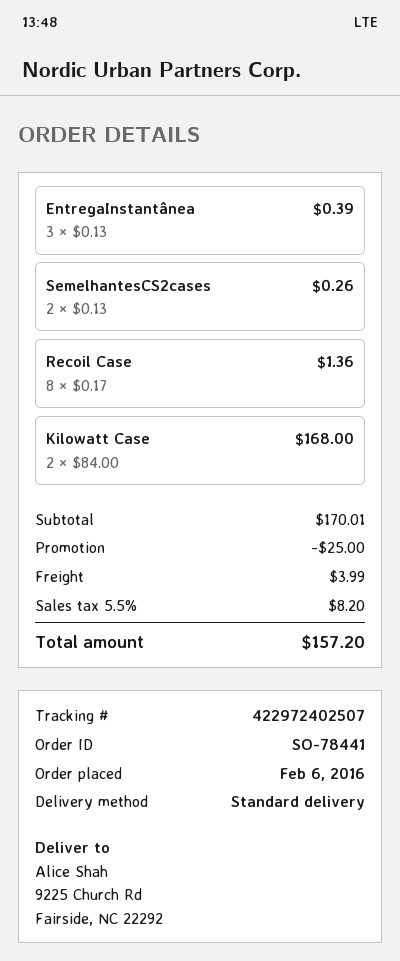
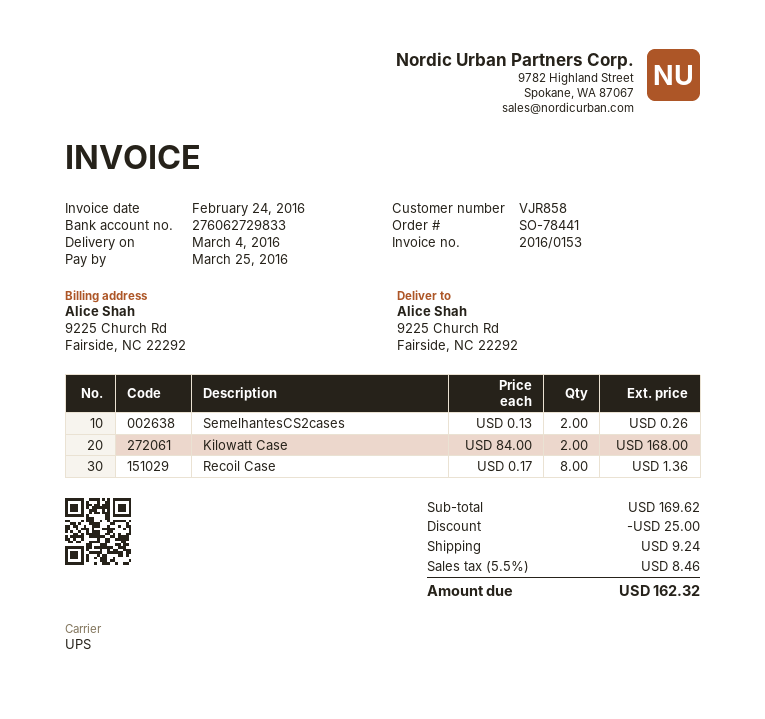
shipping method: standard -> UPS
EntregaInstantânea: 3 x 0.13 = 0.39 -> none
subtotal: 170.01 -> 169.62
shipping: 3.99 -> 9.24
tax: 5.5% = 8.20 -> 5.5% = 8.46
total: 157.20 -> 162.32

